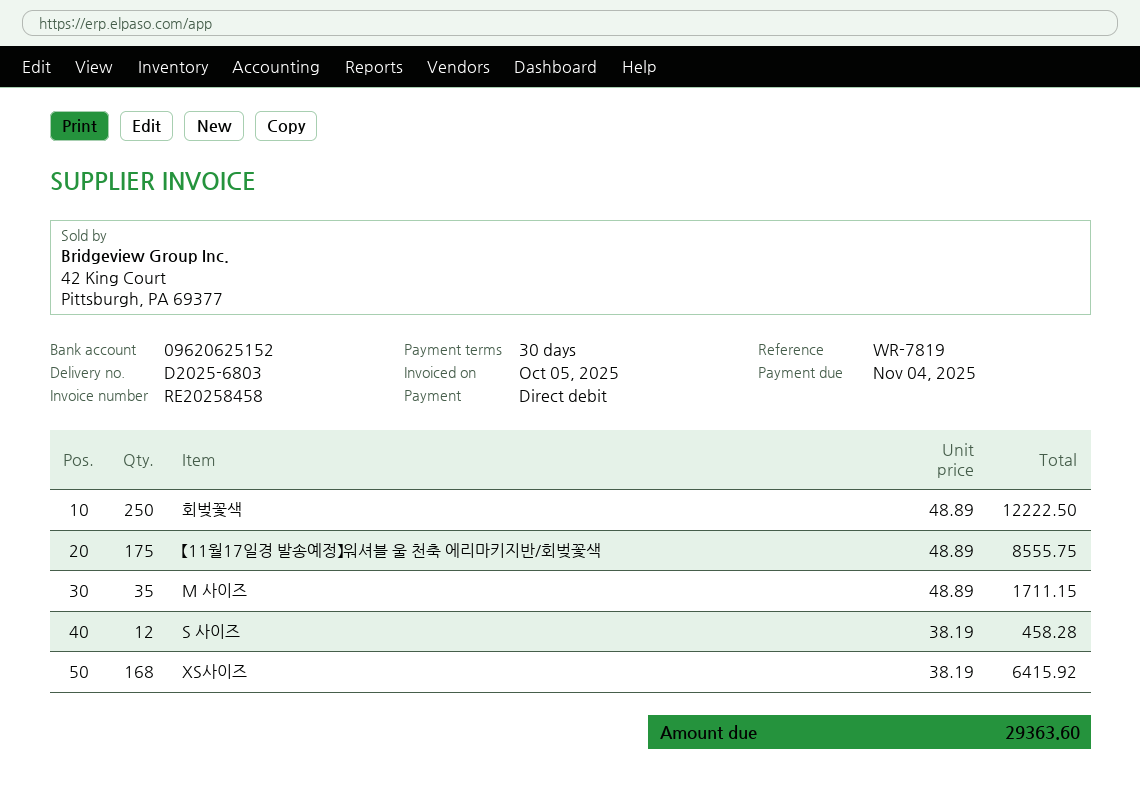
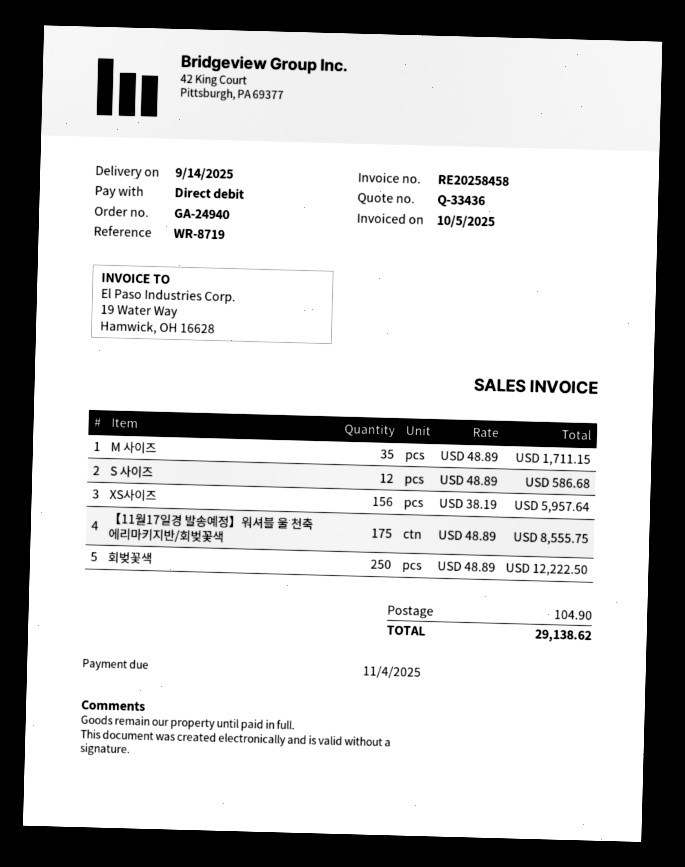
reference: WR-7819 -> WR-8719
S 사이즈: 12 x 38.19 = 458.28 -> 12 x 48.89 = 586.68
XS사이즈: 168 x 38.19 = 6415.92 -> 156 x 38.19 = 5957.64
shipping: none -> 104.90
total: 29363.60 -> 29138.62

